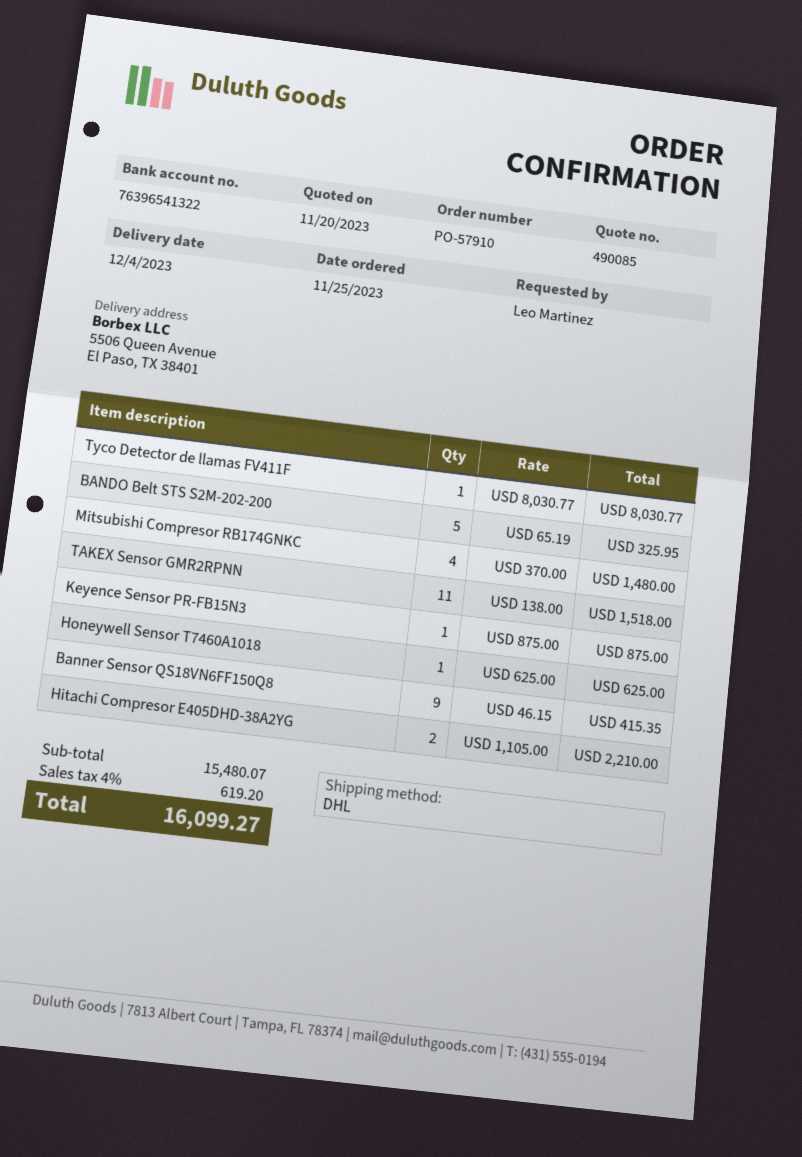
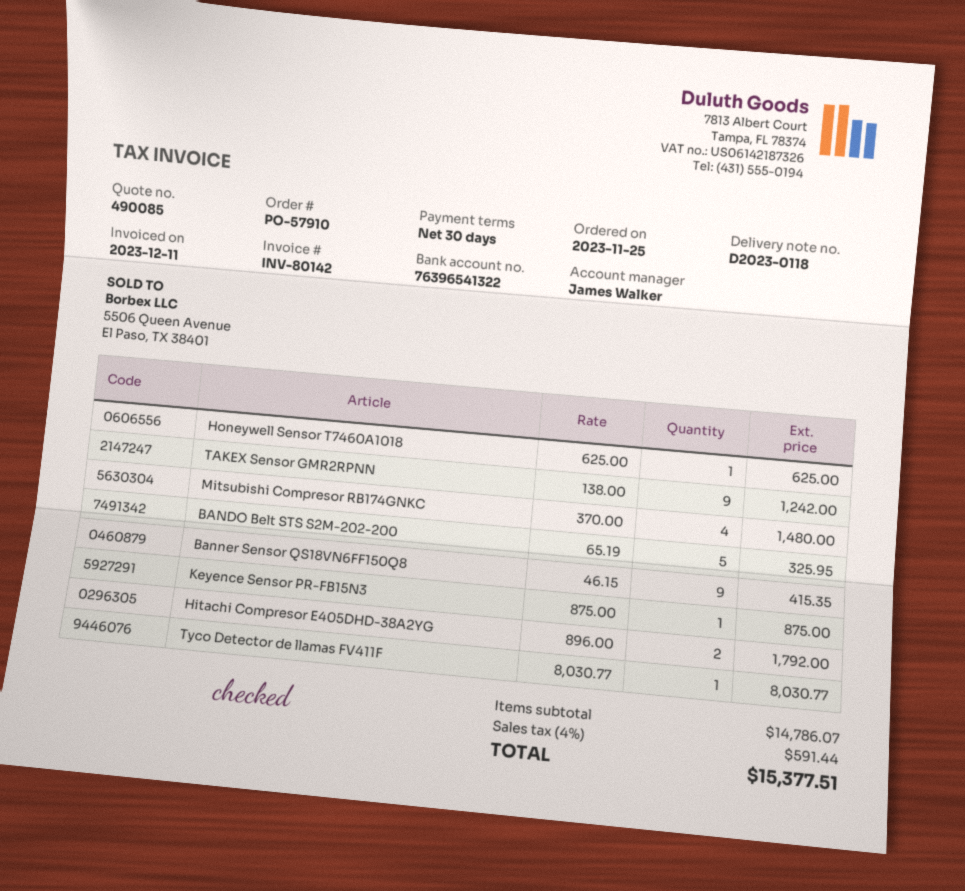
TAKEX Sensor GMR2RPNN: 11 x 138.00 = 1518.00 -> 9 x 138.00 = 1242.00
Hitachi Compresor E405DHD-38A2YG: 2 x 1105.00 = 2210.00 -> 2 x 896.00 = 1792.00
subtotal: 15480.07 -> 14786.07
tax: 4% = 619.20 -> 4% = 591.44
total: 16099.27 -> 15377.51

